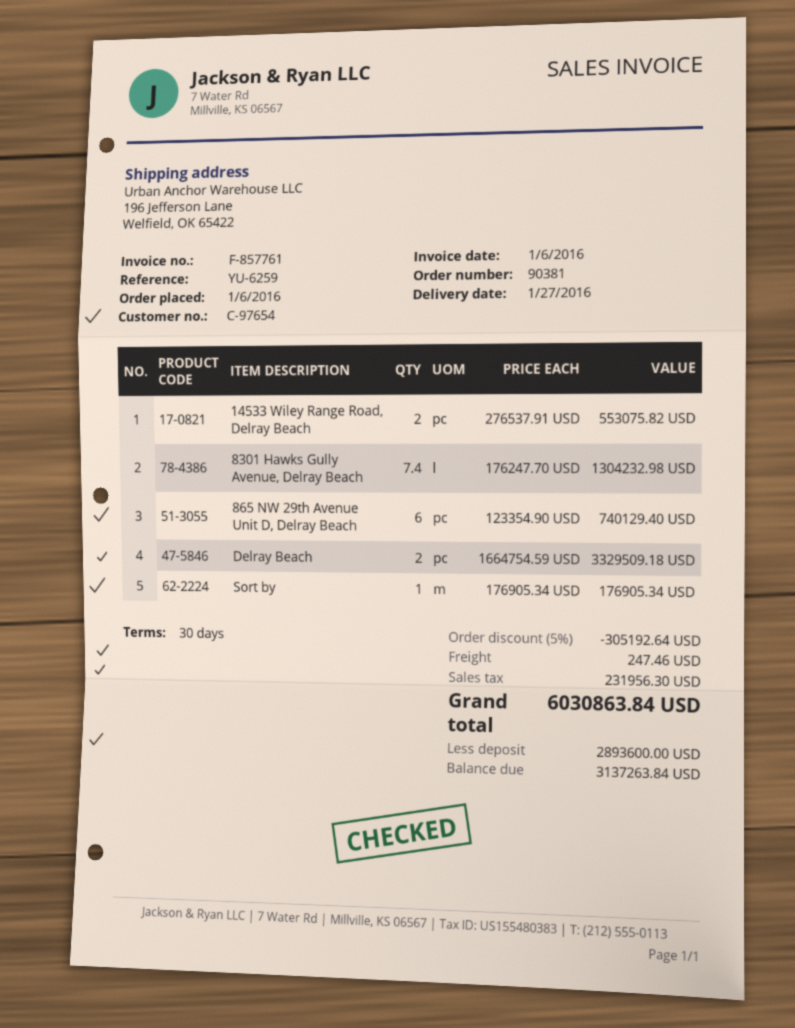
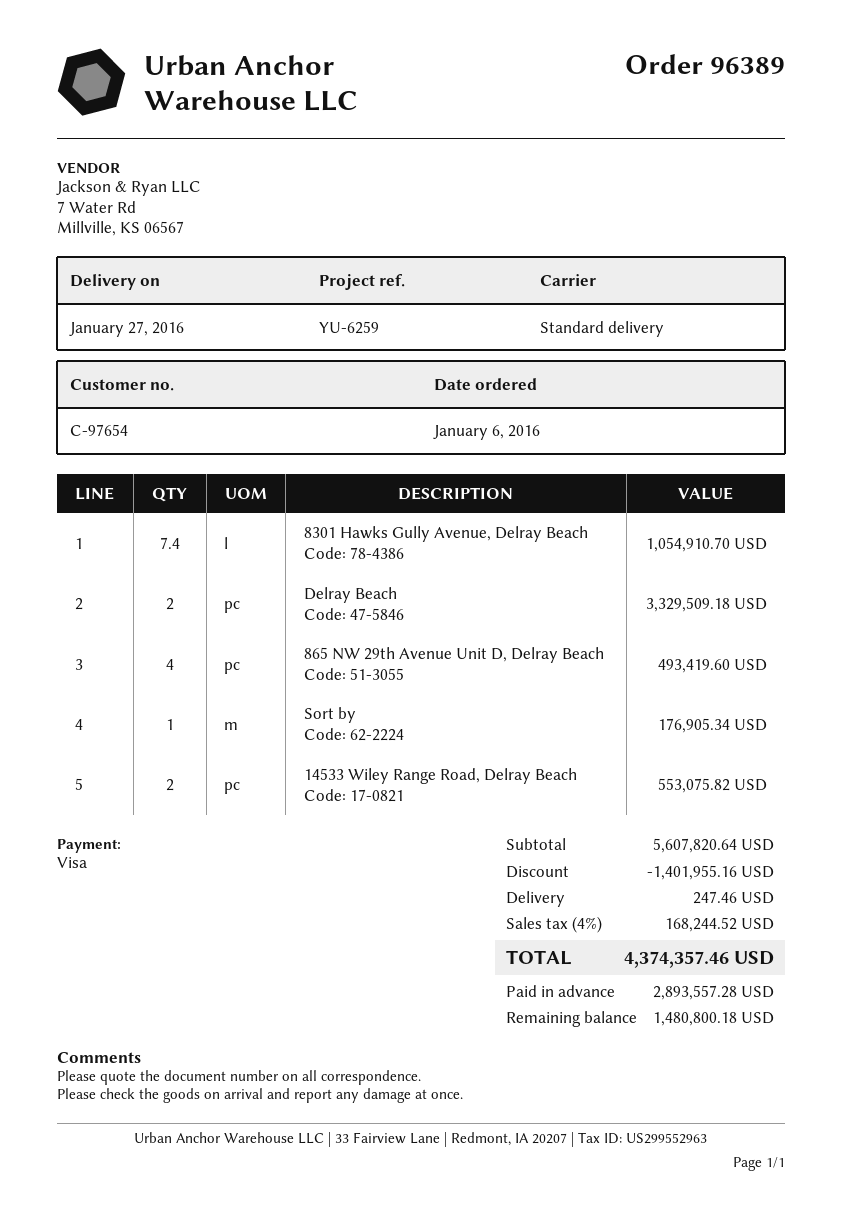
order number: 90381 -> 96389
8301 Hawks Gully Avenue, Delray Beach: 7.4 for 1304232.98 -> 7.4 for 1054910.70
865 NW 29th Avenue Unit D, Delray Beach: 6 for 740129.40 -> 4 for 493419.60
discount: 305192.64 -> 1401955.16
tax: 231956.30 -> 168244.52
total: 6030863.84 -> 4374357.46
deposit: 2893600.00 -> 2893557.28
balance: 3137263.84 -> 1480800.18

